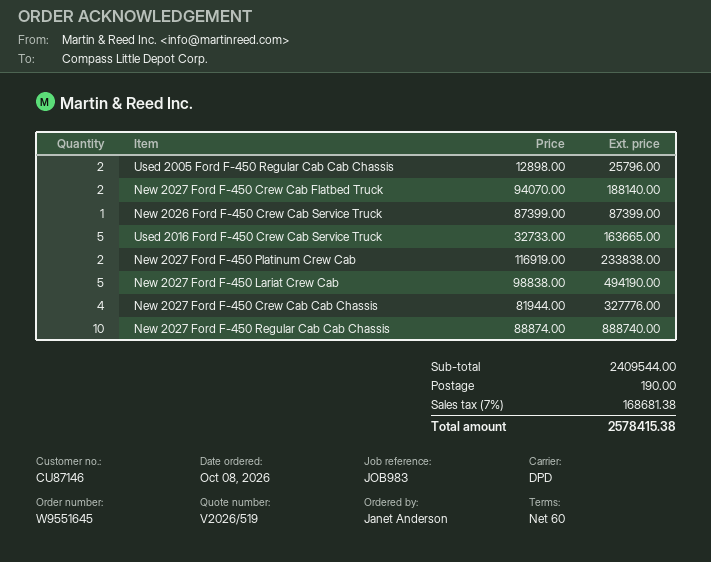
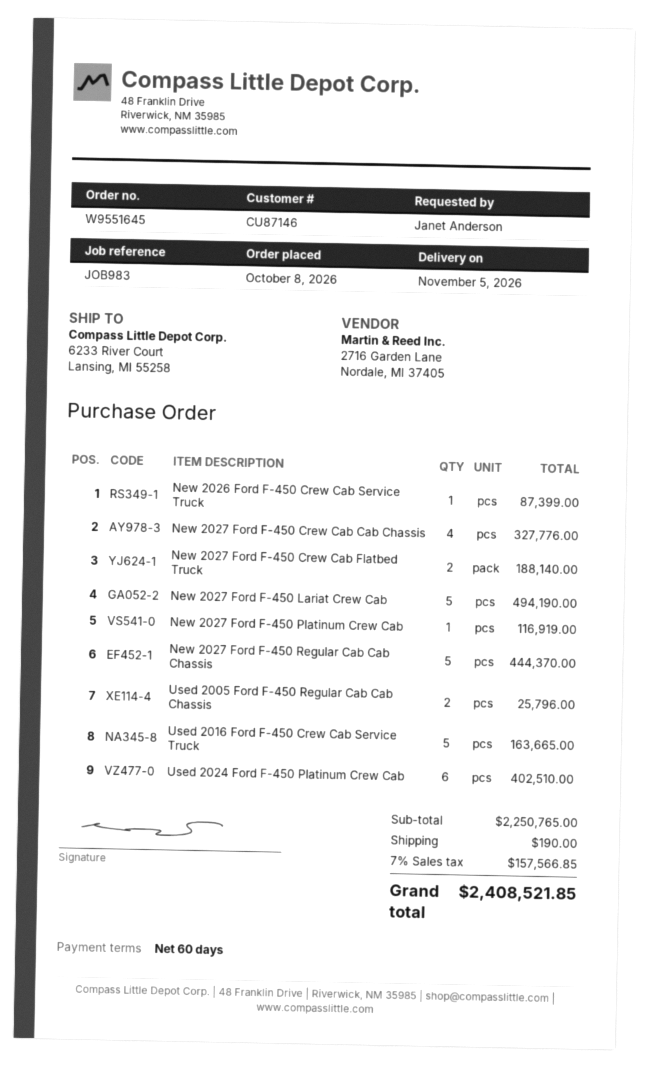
New 2027 Ford F-450 Platinum Crew Cab: 2 for 233838.00 -> 1 for 116919.00
New 2027 Ford F-450 Regular Cab Cab Chassis: 10 for 888740.00 -> 5 for 444370.00
Used 2024 Ford F-450 Platinum Crew Cab: none -> 6 for 402510.00
subtotal: 2409544.00 -> 2250765.00
tax: 7% = 168681.38 -> 7% = 157566.85
total: 2578415.38 -> 2408521.85

